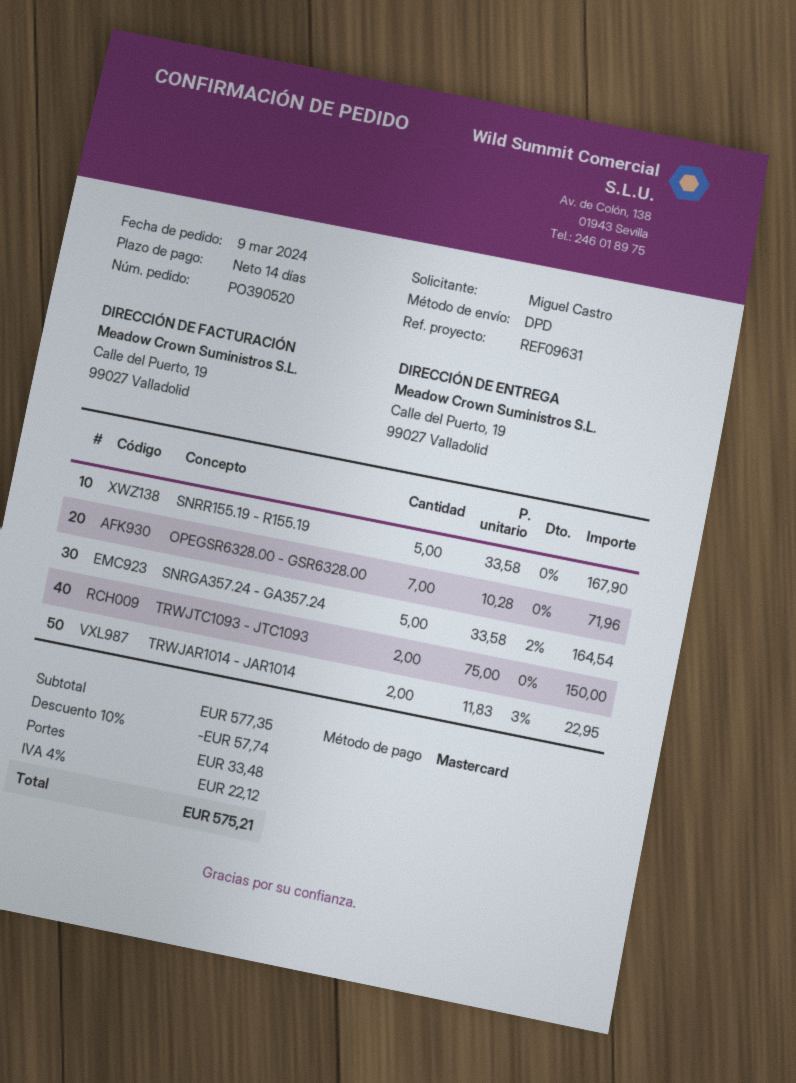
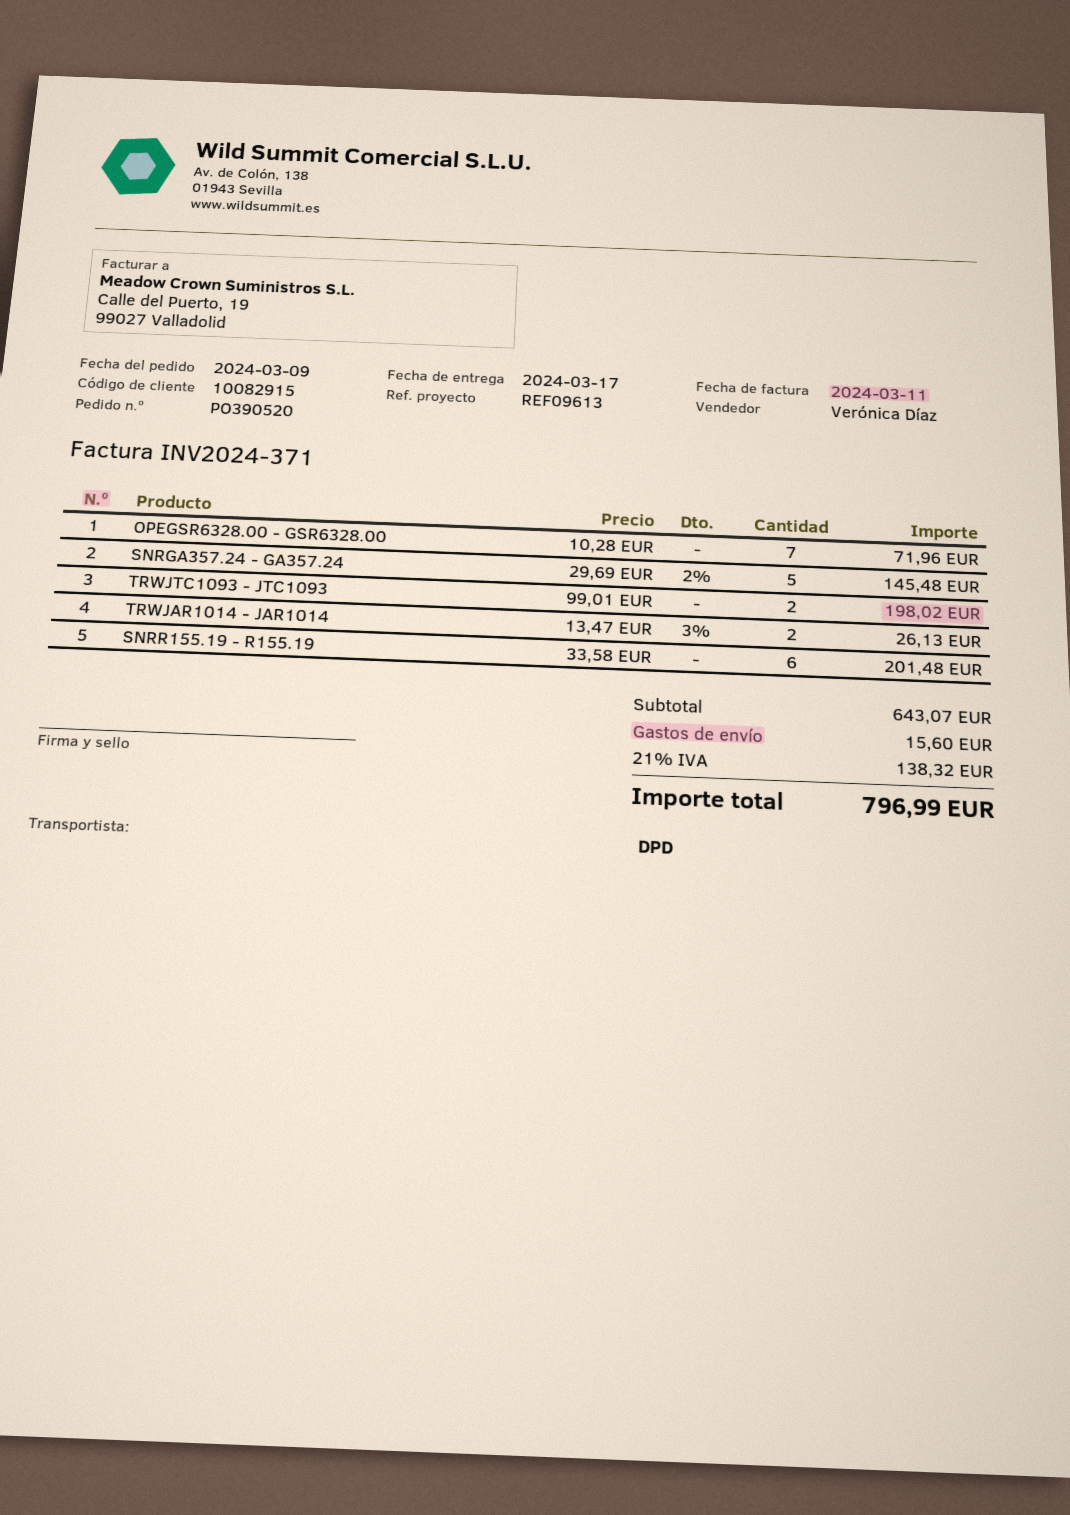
reference: REF09631 -> REF09613
SNRR155.19 - R155.19: 5 x 33.58 = 167.90 -> 6 x 33.58 = 201.48
SNRGA357.24 - GA357.24: 5 x 33.58 - 2% = 164.54 -> 5 x 29.69 - 2% = 145.48
TRWJTC1093 - JTC1093: 2 x 75.00 = 150.00 -> 2 x 99.01 = 198.02
TRWJAR1014 - JAR1014: 2 x 11.83 - 3% = 22.95 -> 2 x 13.47 - 3% = 26.13
subtotal: 577.35 -> 643.07
discount: 10% = 57.74 -> none
shipping: 33.48 -> 15.60
tax: 4% = 22.12 -> 21% = 138.32
total: 575.21 -> 796.99

